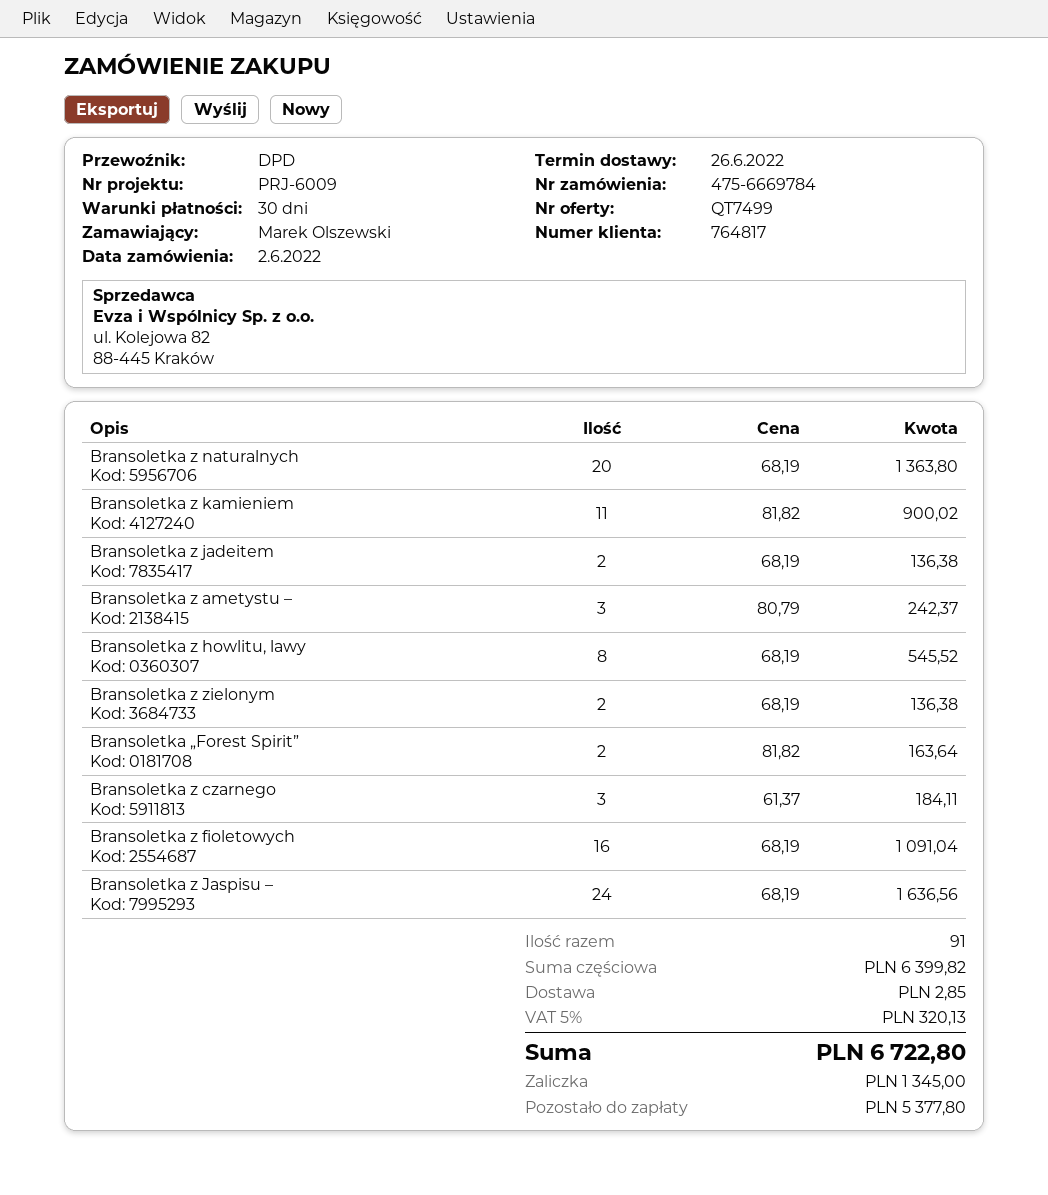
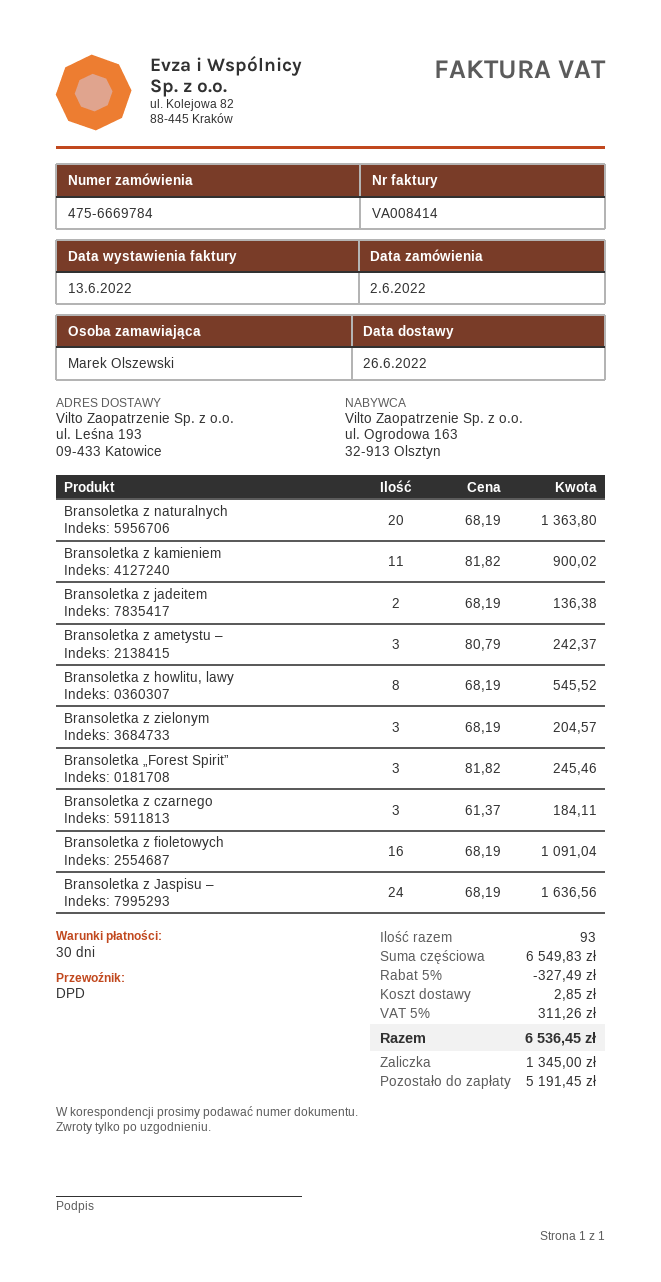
Bransoletka z zielonym: 2 x 68.19 = 136.38 -> 3 x 68.19 = 204.57
Bransoletka „Forest Spirit”: 2 x 81.82 = 163.64 -> 3 x 81.82 = 245.46
total quantity: 91 -> 93
subtotal: 6399.82 -> 6549.83
discount: none -> 5% = 327.49
tax: 5% = 320.13 -> 5% = 311.26
total: 6722.80 -> 6536.45
balance: 5377.80 -> 5191.45

